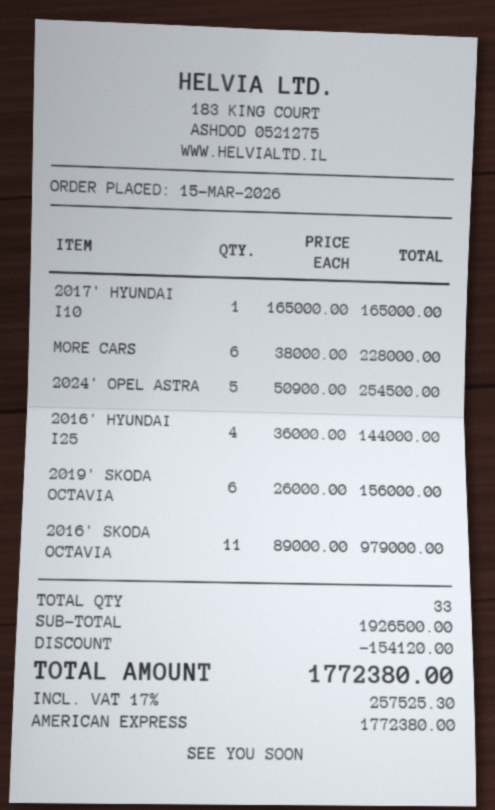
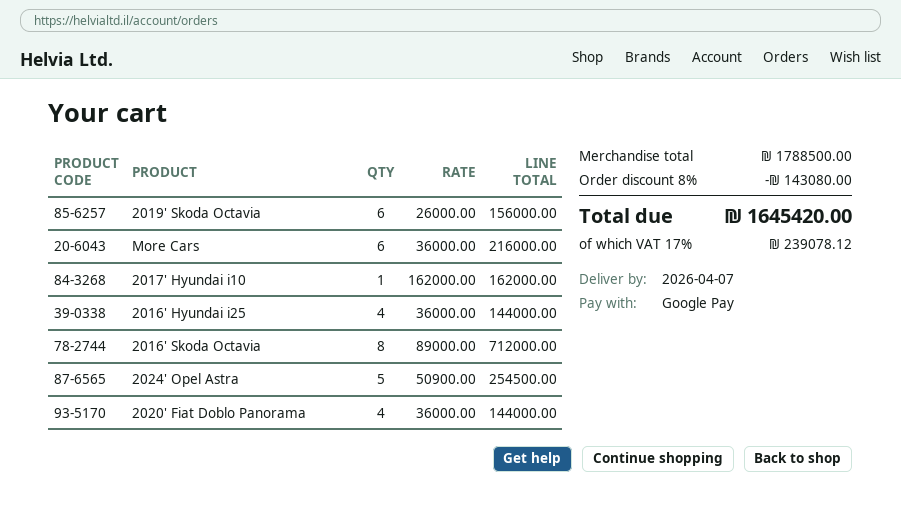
payment method: American Express -> Google Pay
2017' HYUNDAI I10: 1 x 165000.00 = 165000.00 -> 1 x 162000.00 = 162000.00
MORE CARS: 6 x 38000.00 = 228000.00 -> 6 x 36000.00 = 216000.00
2016' SKODA OCTAVIA: 11 x 89000.00 = 979000.00 -> 8 x 89000.00 = 712000.00
2020' Fiat Doblo Panorama: none -> 4 x 36000.00 = 144000.00
subtotal: 1926500.00 -> 1788500.00
discount: 154120.00 -> 143080.00
tax: 17% = 257525.30 -> 17% = 239078.12
total: 1772380.00 -> 1645420.00

